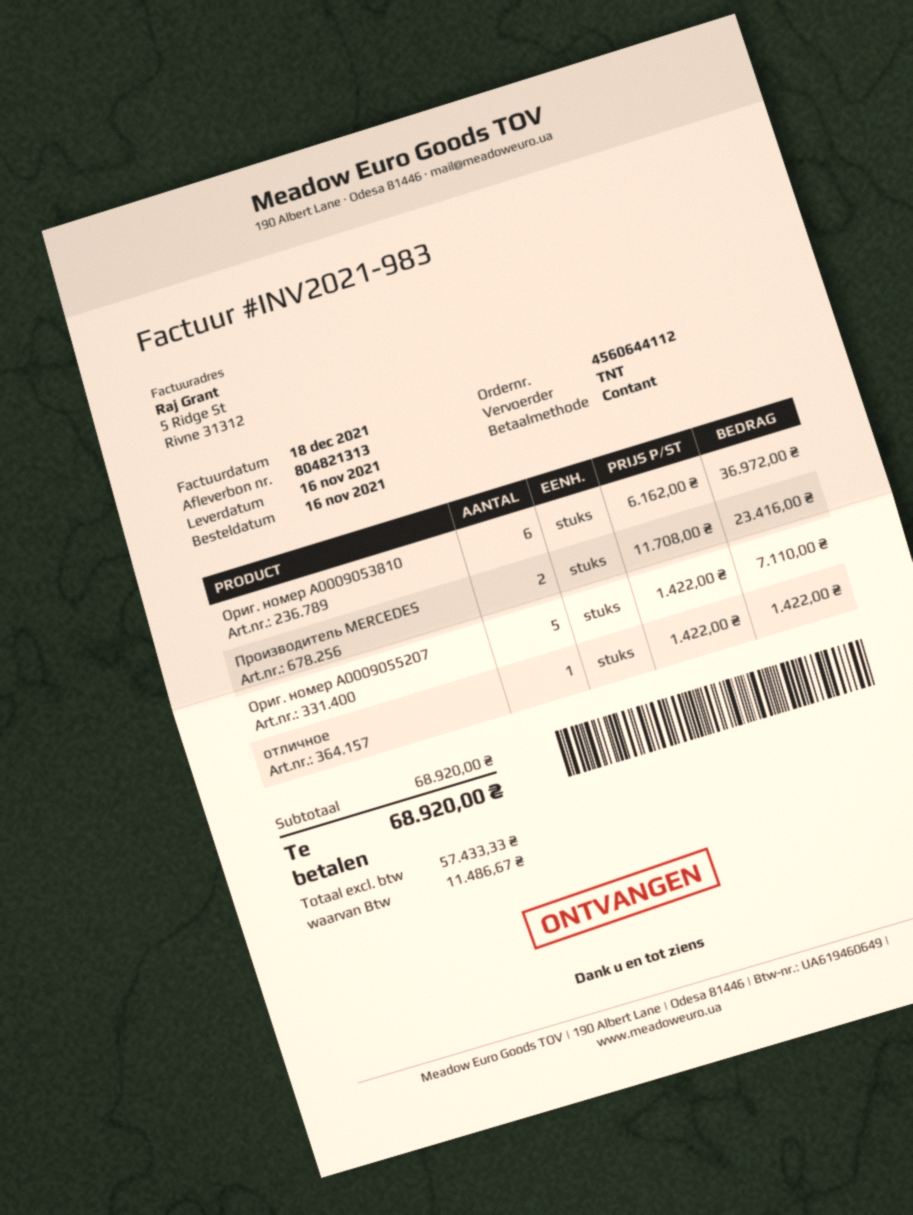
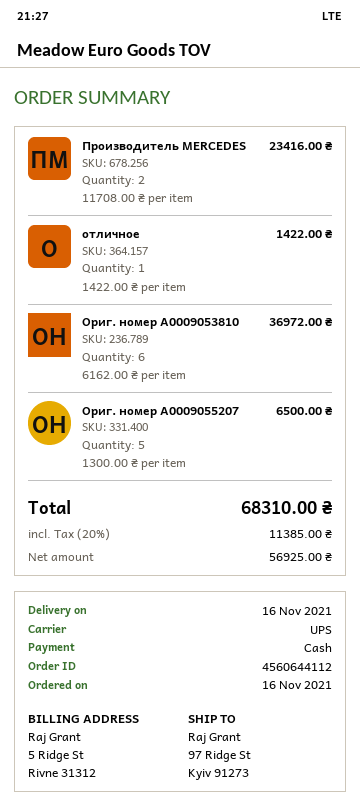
shipping method: TNT -> UPS
Ориг. номер A0009055207: 5 x 1422.00 = 7110.00 -> 5 x 1300.00 = 6500.00
net: 57433.33 -> 56925.00
tax: 11486.67 -> 11385.00
total: 68920.00 -> 68310.00

